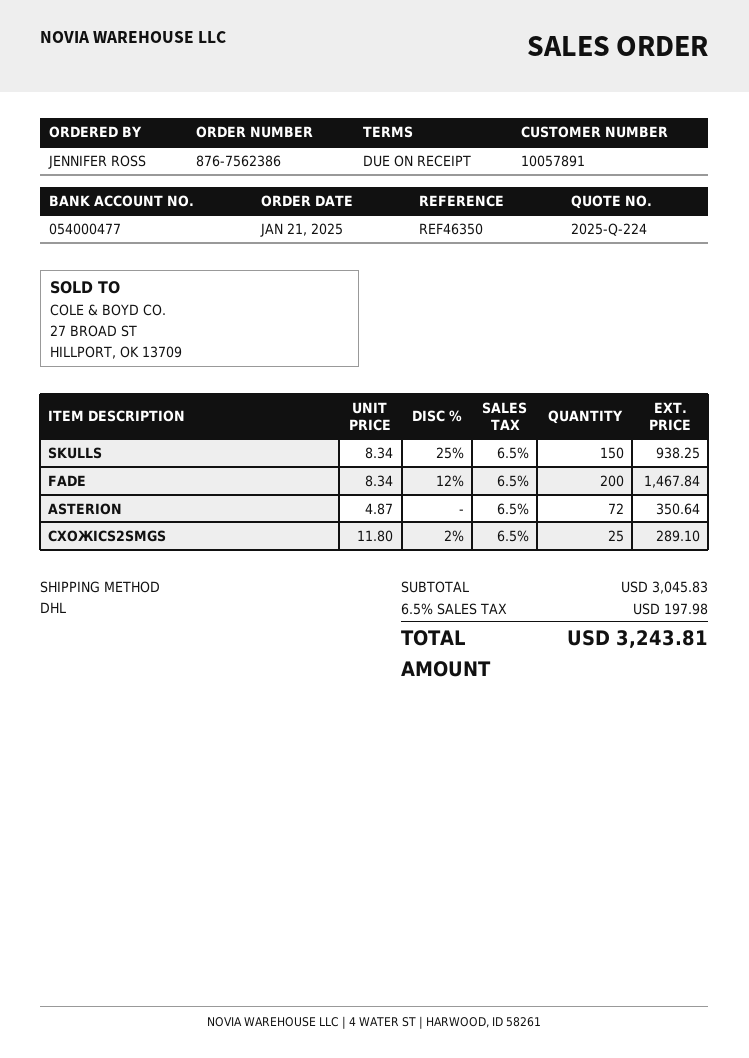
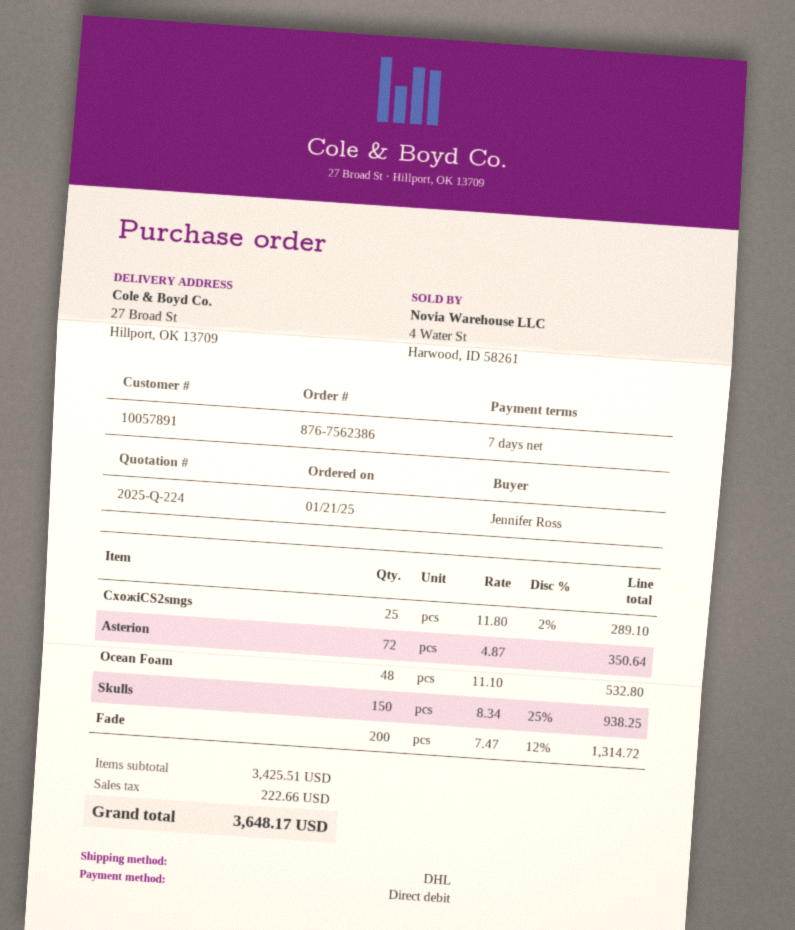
payment terms: on receipt -> 7 days
FADE: 200 x 8.34 - 12% = 1467.84 -> 200 x 7.47 - 12% = 1314.72
Ocean Foam: none -> 48 x 11.10 = 532.80
subtotal: 3045.83 -> 3425.51
tax: 197.98 -> 222.66
total: 3243.81 -> 3648.17

